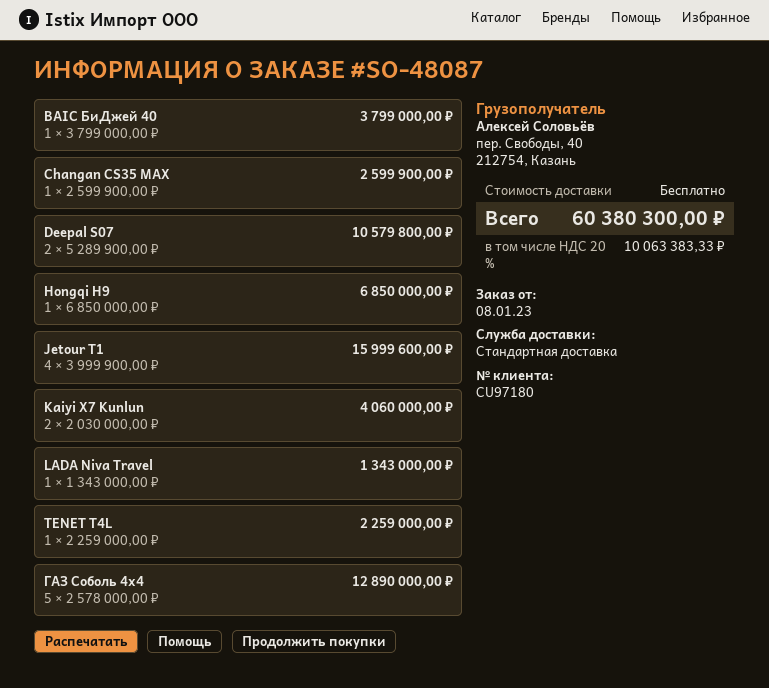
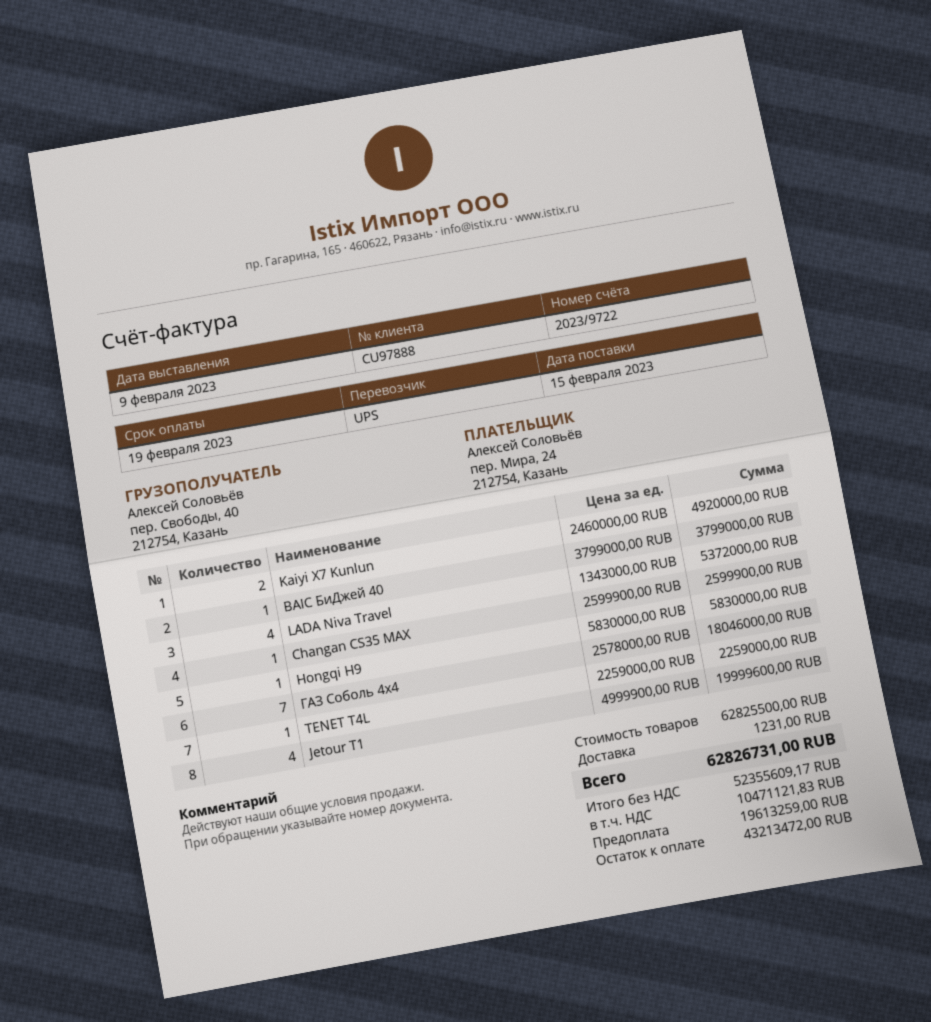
customer number: CU97180 -> CU97888
shipping method: standard -> UPS
Deepal S07: 2 x 5289900.00 = 10579800.00 -> none
Hongqi H9: 1 x 6850000.00 = 6850000.00 -> 1 x 5830000.00 = 5830000.00
Jetour T1: 4 x 3999900.00 = 15999600.00 -> 4 x 4999900.00 = 19999600.00
Kaiyi X7 Kunlun: 2 x 2030000.00 = 4060000.00 -> 2 x 2460000.00 = 4920000.00
LADA Niva Travel: 1 x 1343000.00 = 1343000.00 -> 4 x 1343000.00 = 5372000.00
ГАЗ Соболь 4x4: 5 x 2578000.00 = 12890000.00 -> 7 x 2578000.00 = 18046000.00
shipping: 0.00 -> 1231.00
tax: 10063383.33 -> 10471121.83
total: 60380300.00 -> 62826731.00

